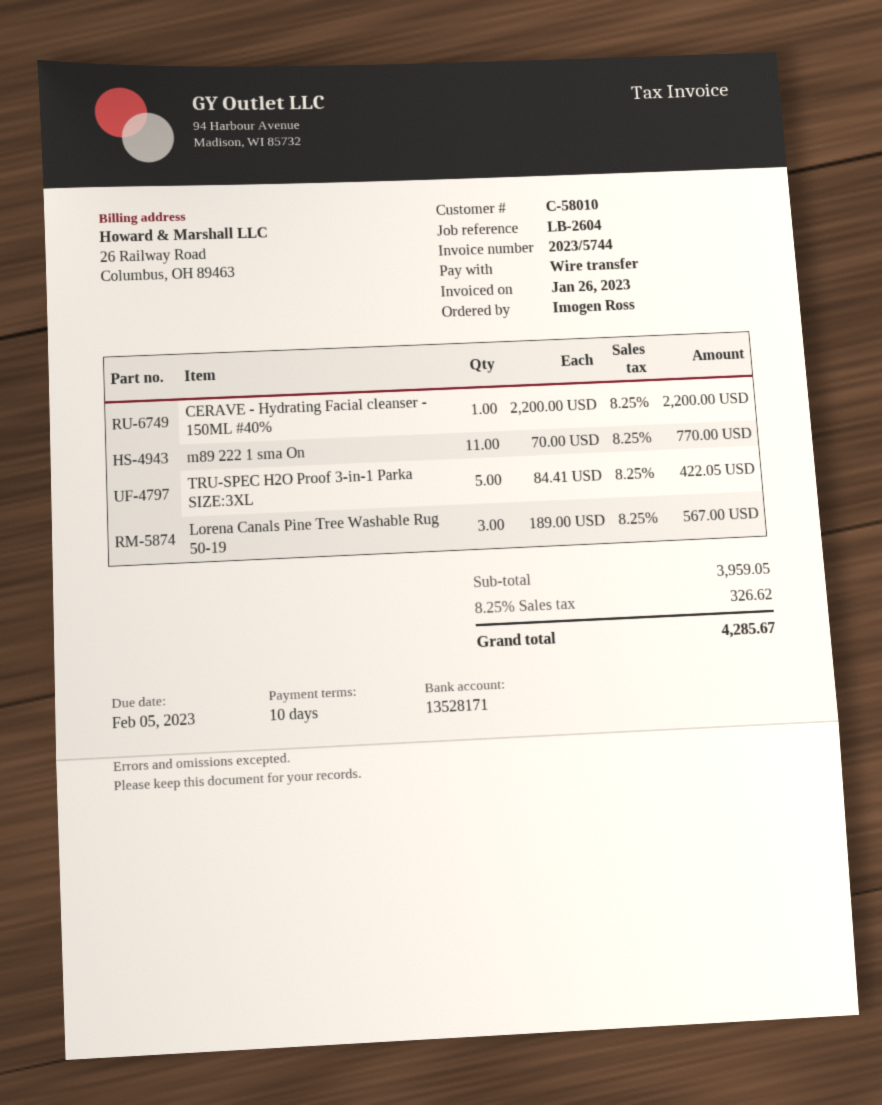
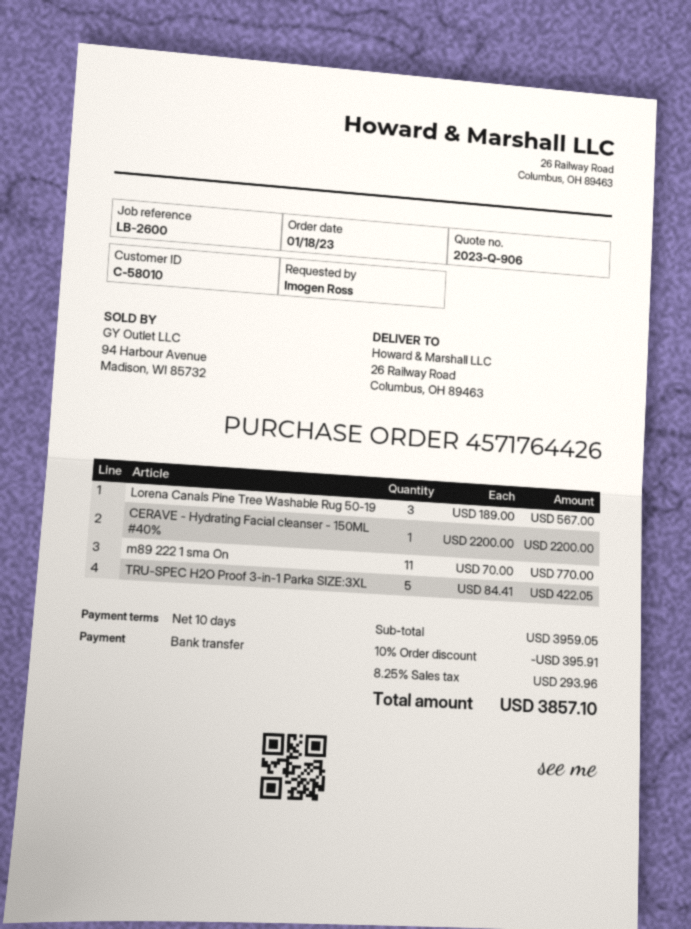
reference: LB-2604 -> LB-2600
discount: none -> 10% = 395.91
tax: 8.25% = 326.62 -> 8.25% = 293.96
total: 4285.67 -> 3857.10

